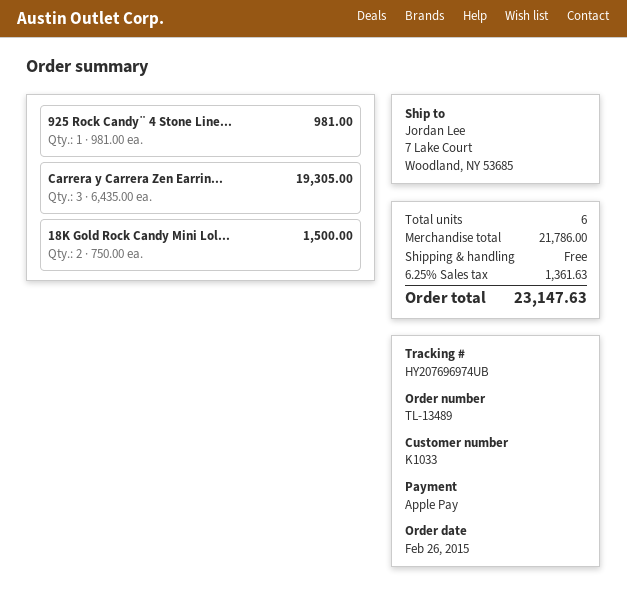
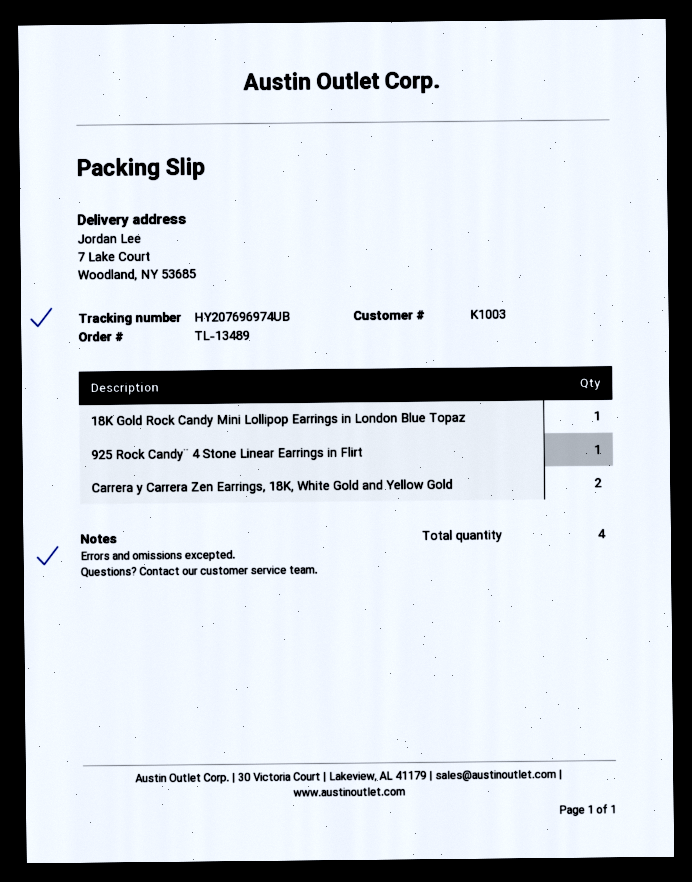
customer number: K1033 -> K1003
Carrera y Carrera Zen Earrin...: 3 -> 2
18K Gold Rock Candy Mini Lol...: 2 -> 1
total quantity: 6 -> 4

